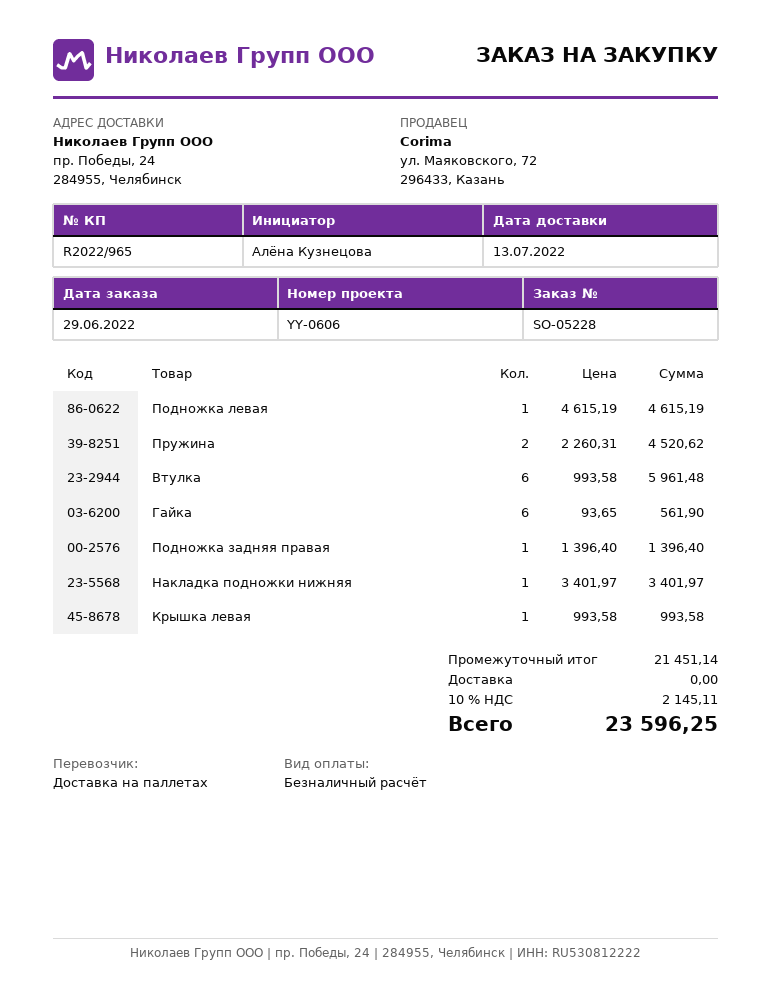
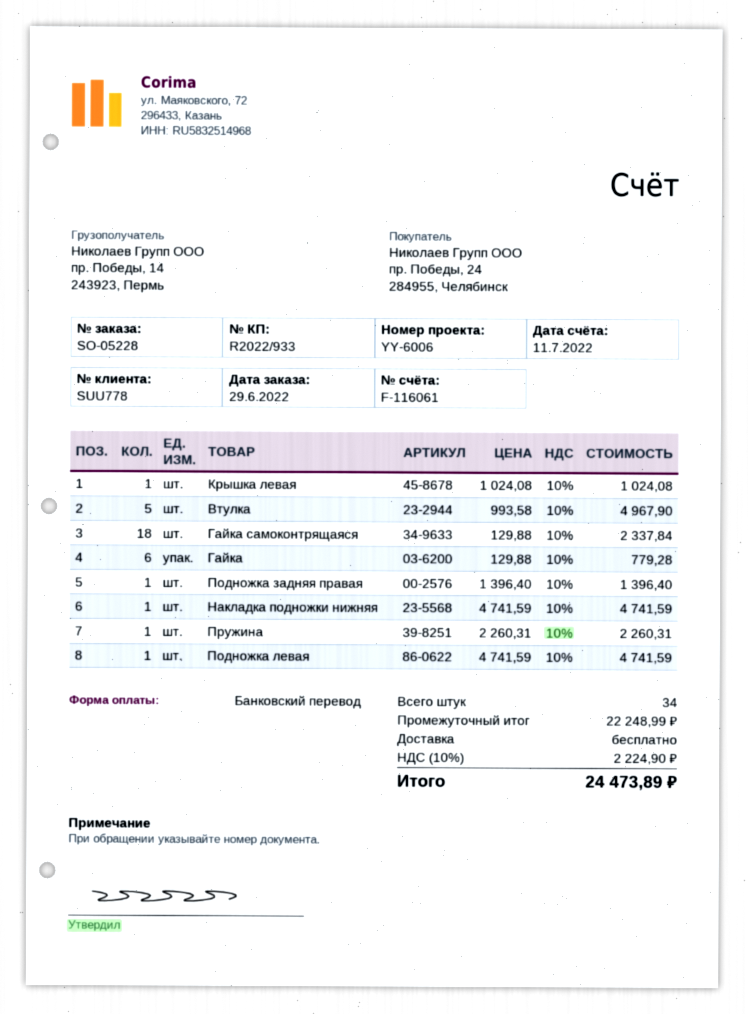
quote number: R2022/965 -> R2022/933
reference: YY-0606 -> YY-6006
ship to: пр. Победы, 24, 284955, Челябинск -> пр. Победы, 14, 243923, Пермь
Подножка левая: 1 x 4615.19 = 4615.19 -> 1 x 4741.59 = 4741.59
Пружина: 2 x 2260.31 = 4520.62 -> 1 x 2260.31 = 2260.31
Втулка: 6 x 993.58 = 5961.48 -> 5 x 993.58 = 4967.90
Гайка: 6 x 93.65 = 561.90 -> 6 x 129.88 = 779.28
Накладка подножки нижняя: 1 x 3401.97 = 3401.97 -> 1 x 4741.59 = 4741.59
Крышка левая: 1 x 993.58 = 993.58 -> 1 x 1024.08 = 1024.08
Гайка самоконтрящаяся: none -> 18 x 129.88 = 2337.84
subtotal: 21451.14 -> 22248.99
tax: 10% = 2145.11 -> 10% = 2224.90
total: 23596.25 -> 24473.89

